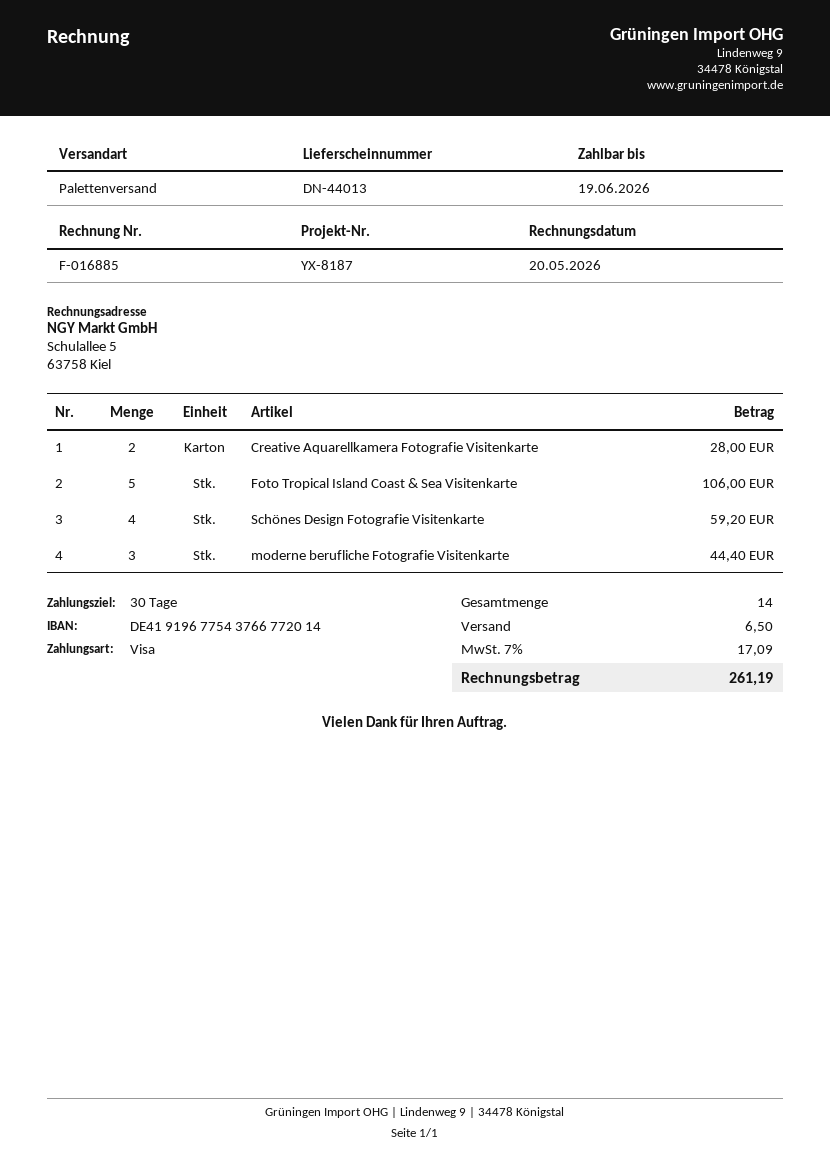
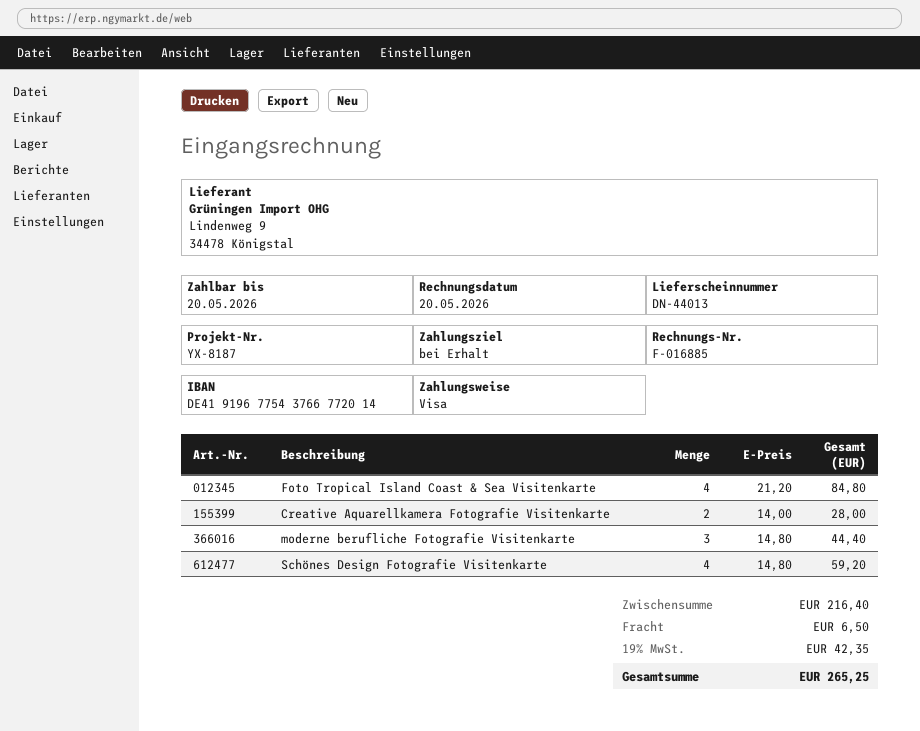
payment terms: 30 days -> on receipt
due date: 2026-06-19 -> 2026-05-20
Foto Tropical Island Coast & Sea Visitenkarte: 5 for 106.00 -> 4 for 84.80
tax: 7% = 17.09 -> 19% = 42.35
total: 261.19 -> 265.25

